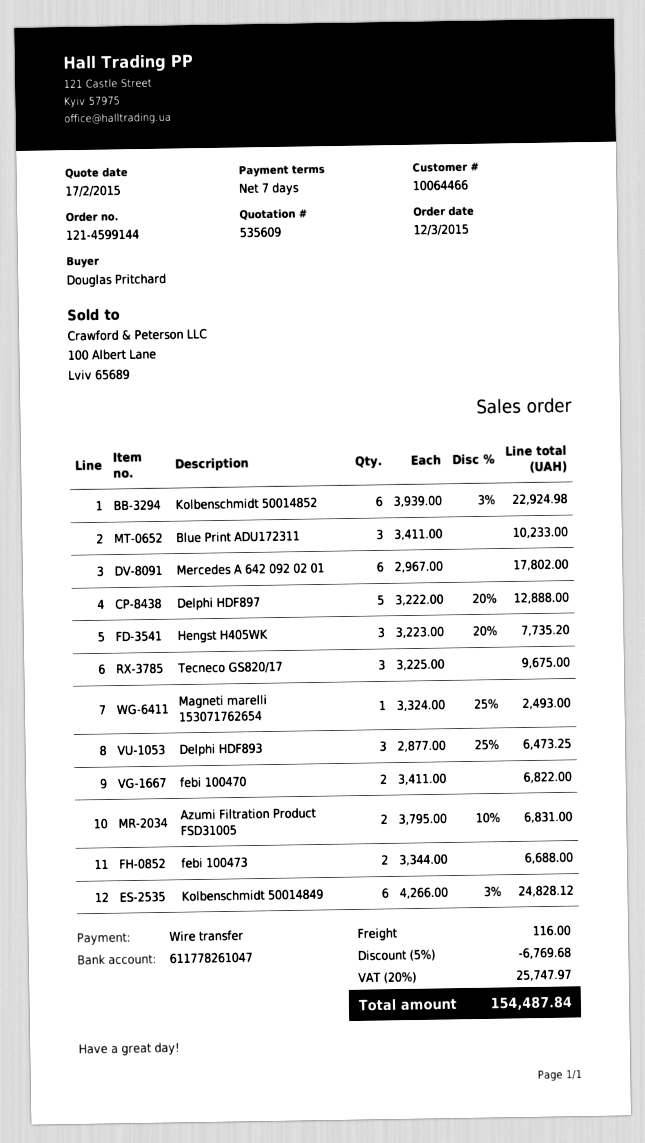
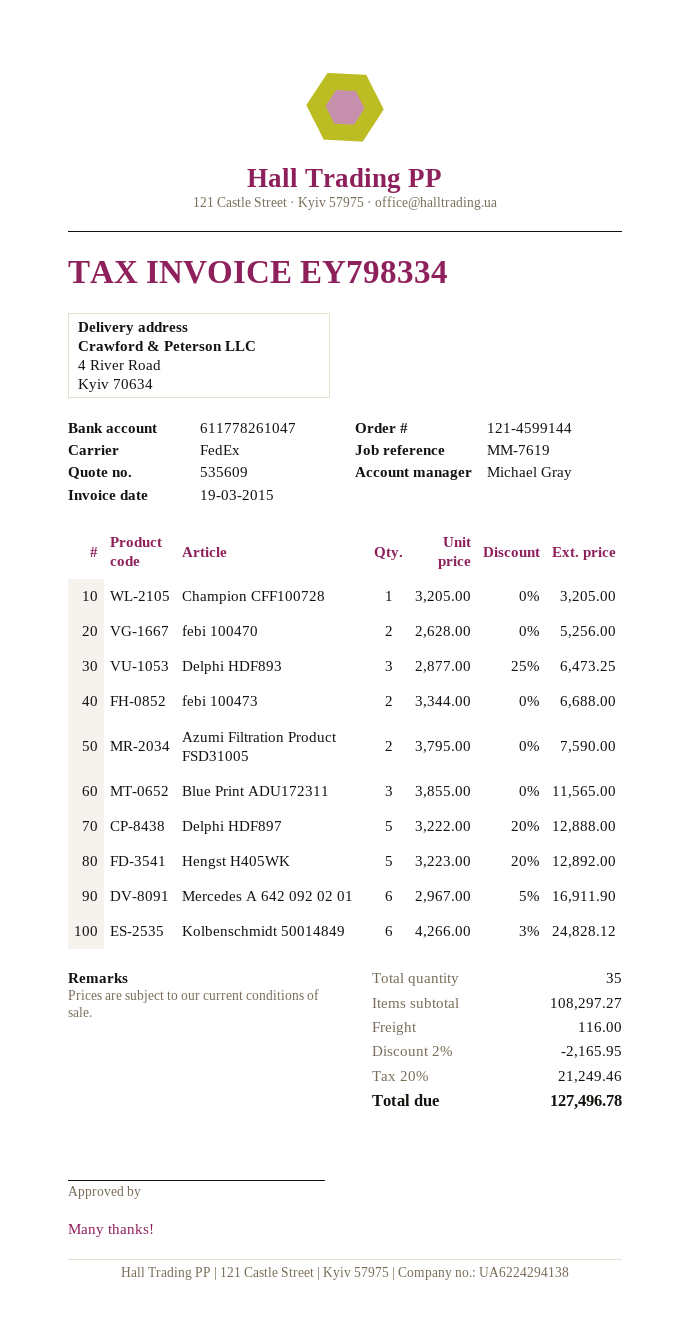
Kolbenschmidt 50014852: 6 x 3939.00 - 3% = 22924.98 -> none
Blue Print ADU172311: 3 x 3411.00 = 10233.00 -> 3 x 3855.00 = 11565.00
Mercedes A 642 092 02 01: 6 x 2967.00 = 17802.00 -> 6 x 2967.00 - 5% = 16911.90
Hengst H405WK: 3 x 3223.00 - 20% = 7735.20 -> 5 x 3223.00 - 20% = 12892.00
Tecneco GS820/17: 3 x 3225.00 = 9675.00 -> none
Magneti marelli 153071762654: 1 x 3324.00 - 25% = 2493.00 -> none
febi 100470: 2 x 3411.00 = 6822.00 -> 2 x 2628.00 = 5256.00
Azumi Filtration Product FSD31005: 2 x 3795.00 - 10% = 6831.00 -> 2 x 3795.00 = 7590.00
Champion CFF100728: none -> 1 x 3205.00 = 3205.00
discount: 5% = 6769.68 -> 2% = 2165.95
tax: 20% = 25747.97 -> 20% = 21249.46
total: 154487.84 -> 127496.78

